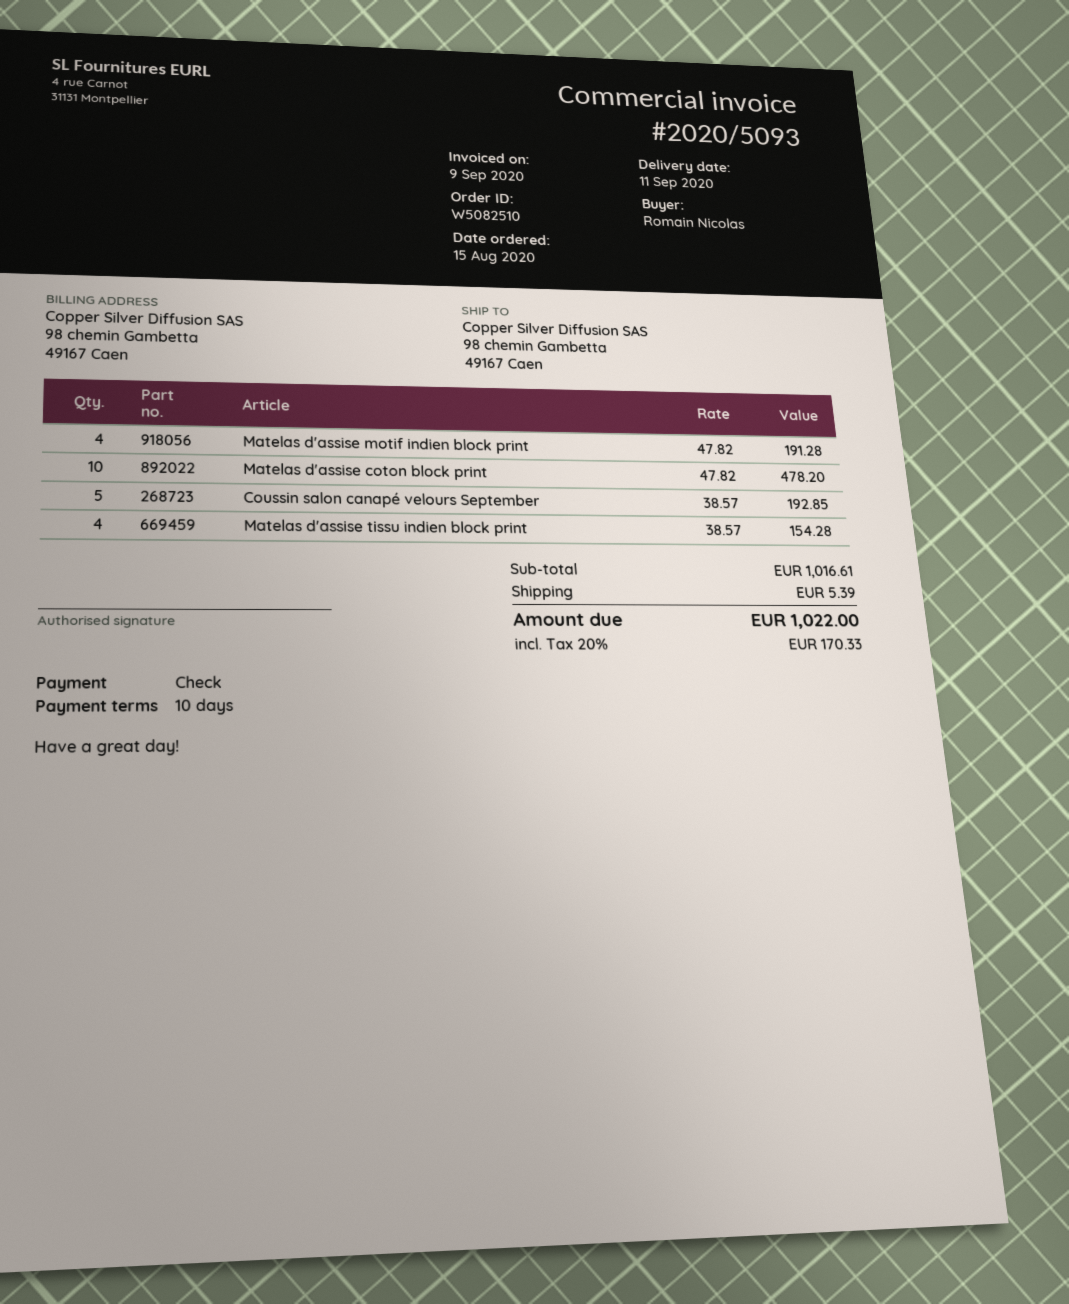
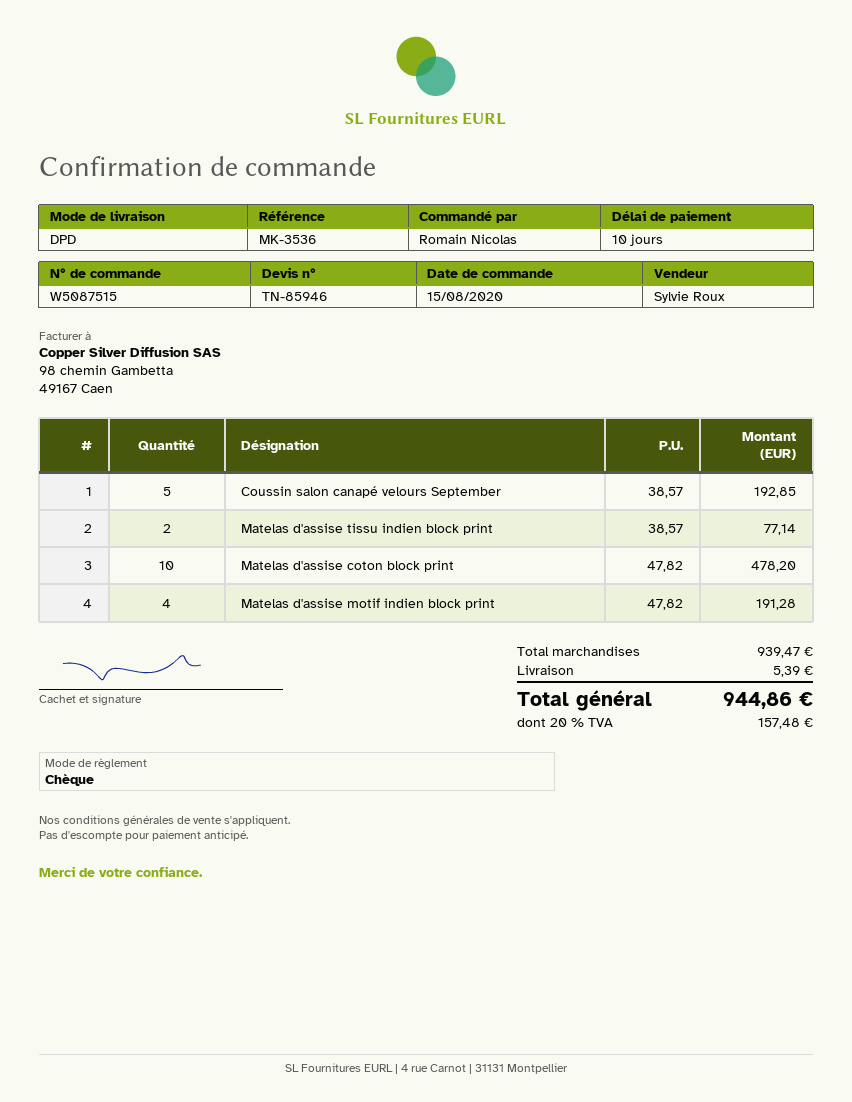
order number: W5082510 -> W5087515
Matelas d'assise tissu indien block print: 4 x 38.57 = 154.28 -> 2 x 38.57 = 77.14
subtotal: 1016.61 -> 939.47
tax: 20% = 170.33 -> 20% = 157.48
total: 1022.00 -> 944.86

